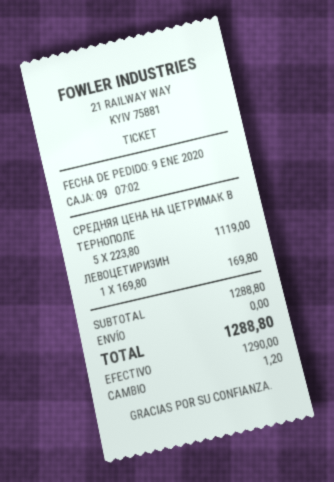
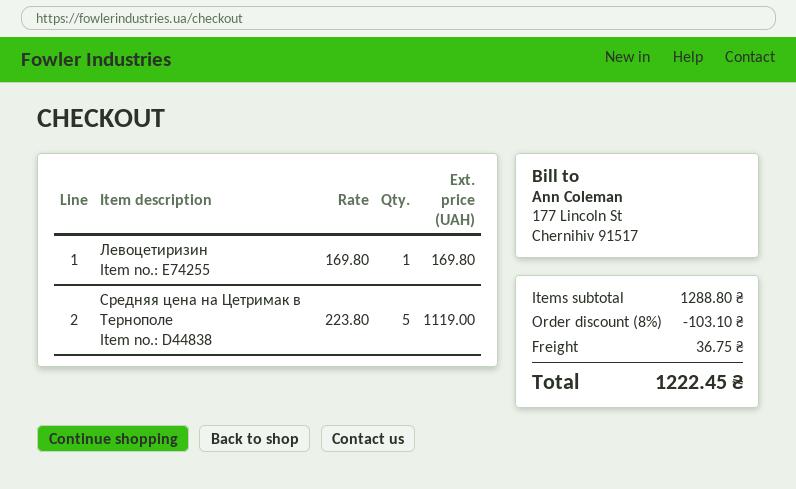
discount: none -> 8% = 103.10
shipping: 0.00 -> 36.75
total: 1288.80 -> 1222.45

